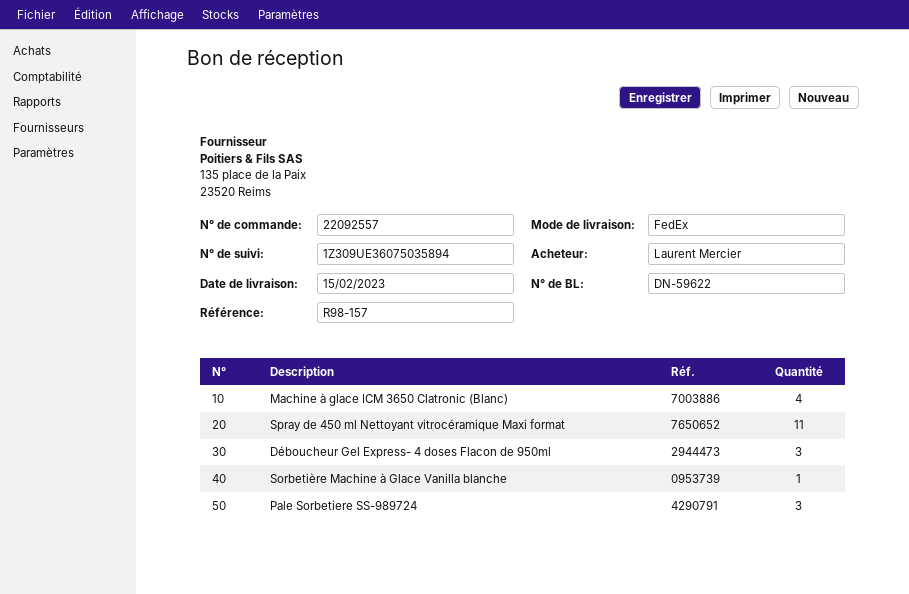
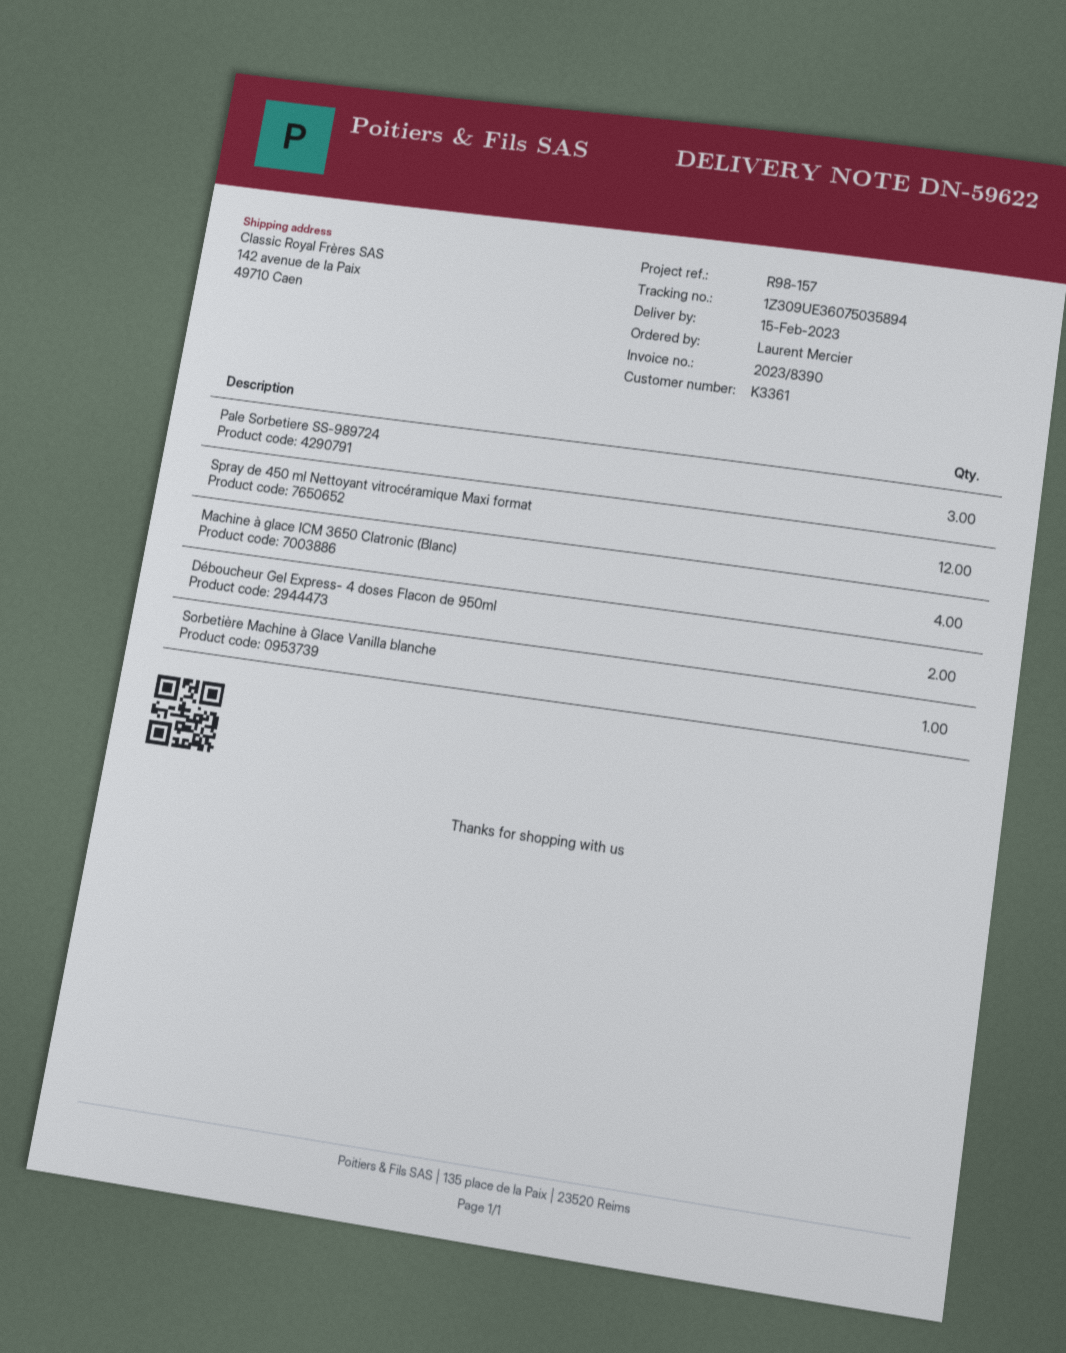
Spray de 450 ml Nettoyant vitrocéramique Maxi format: 11 -> 12
Déboucheur Gel Express- 4 doses Flacon de 950ml: 3 -> 2

